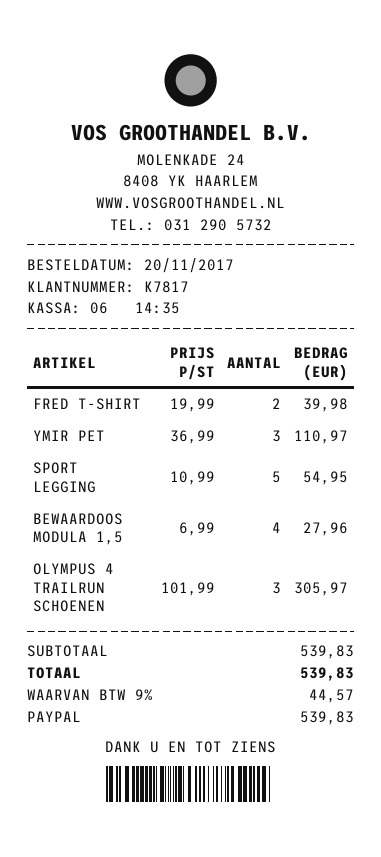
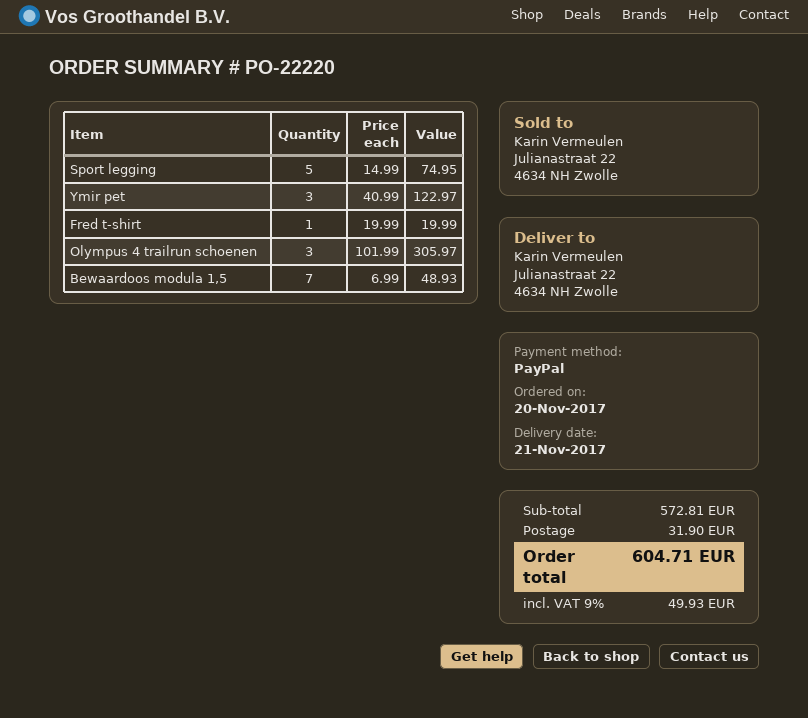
FRED T-SHIRT: 2 x 19.99 = 39.98 -> 1 x 19.99 = 19.99
YMIR PET: 3 x 36.99 = 110.97 -> 3 x 40.99 = 122.97
SPORT LEGGING: 5 x 10.99 = 54.95 -> 5 x 14.99 = 74.95
BEWAARDOOS MODULA 1,5: 4 x 6.99 = 27.96 -> 7 x 6.99 = 48.93
subtotal: 539.83 -> 572.81
shipping: none -> 31.90
tax: 9% = 44.57 -> 9% = 49.93
total: 539.83 -> 604.71

